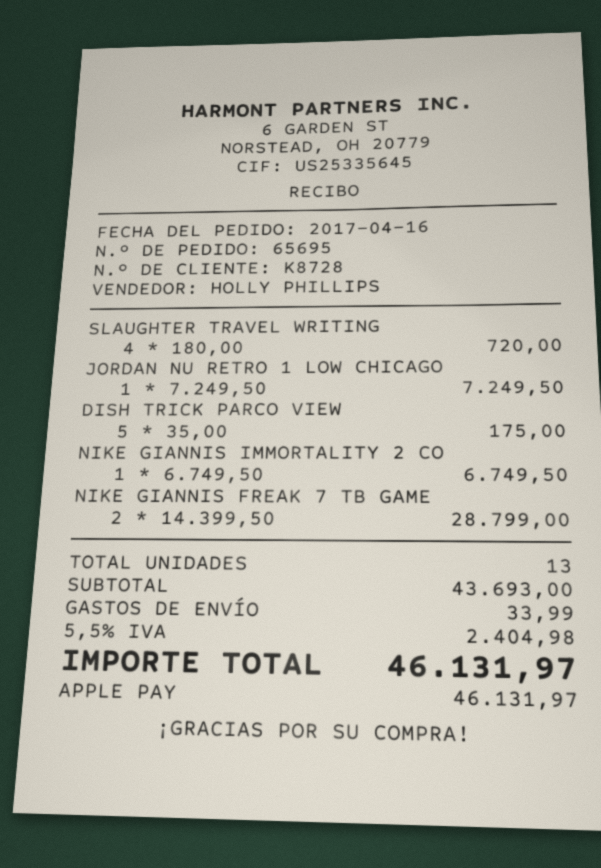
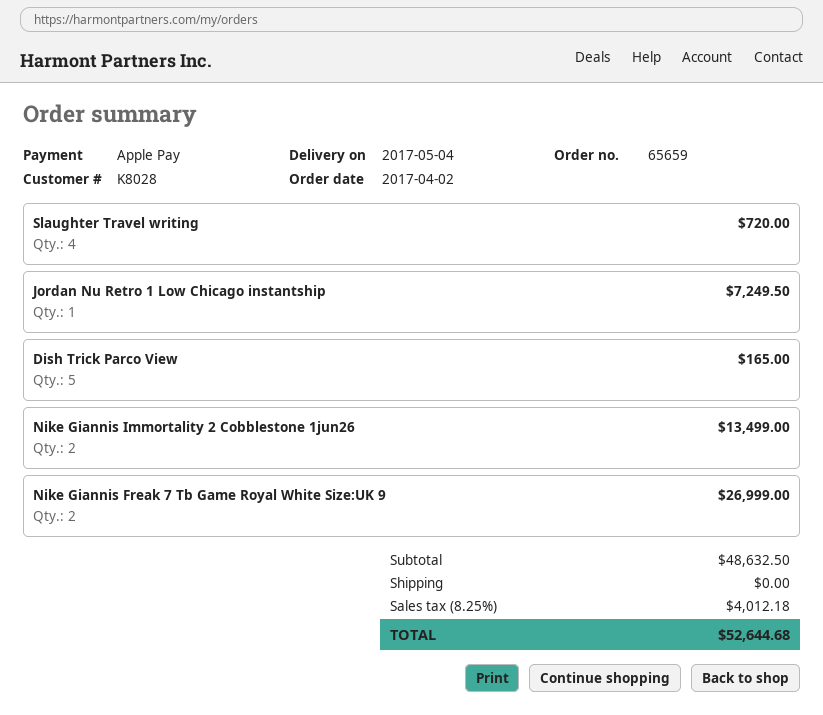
order number: 65695 -> 65659
order date: 2017-04-16 -> 2017-04-02
customer number: K8728 -> K8028
DISH TRICK PARCO VIEW: 5 for 175.00 -> 5 for 165.00
NIKE GIANNIS IMMORTALITY 2 CO: 1 for 6749.50 -> 2 for 13499.00
NIKE GIANNIS FREAK 7 TB GAME: 2 for 28799.00 -> 2 for 26999.00
subtotal: 43693.00 -> 48632.50
shipping: 33.99 -> 0.00
tax: 5.5% = 2404.98 -> 8.25% = 4012.18
total: 46131.97 -> 52644.68

